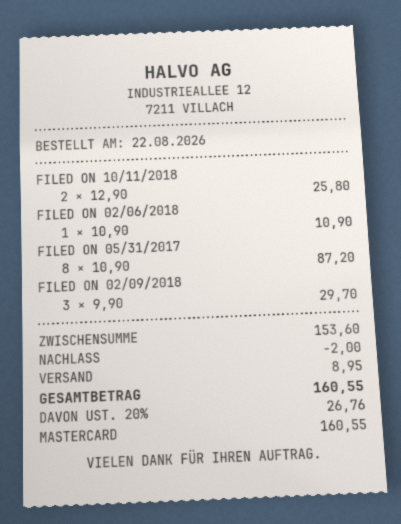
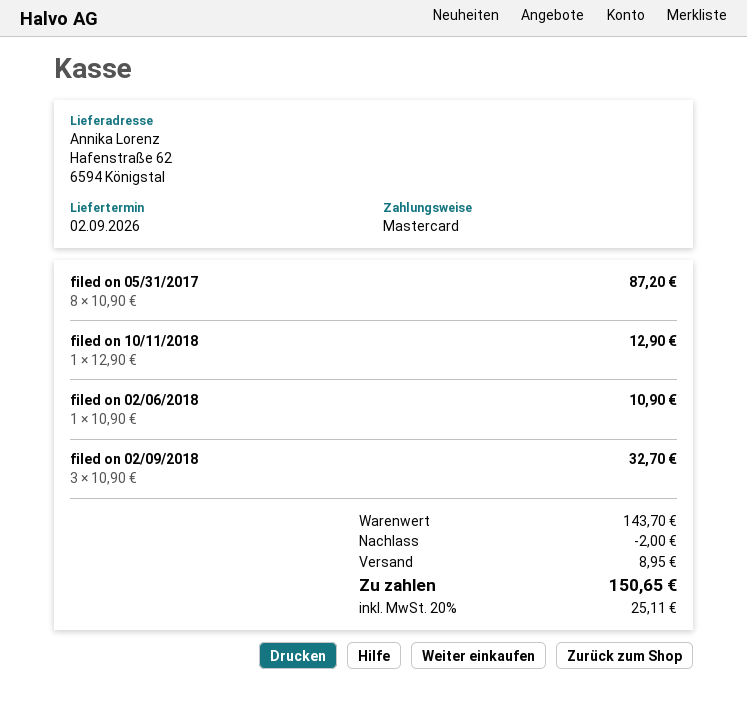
FILED ON 10/11/2018: 2 x 12.90 = 25.80 -> 1 x 12.90 = 12.90
FILED ON 02/09/2018: 3 x 9.90 = 29.70 -> 3 x 10.90 = 32.70
subtotal: 153.60 -> 143.70
tax: 20% = 26.76 -> 20% = 25.11
total: 160.55 -> 150.65

